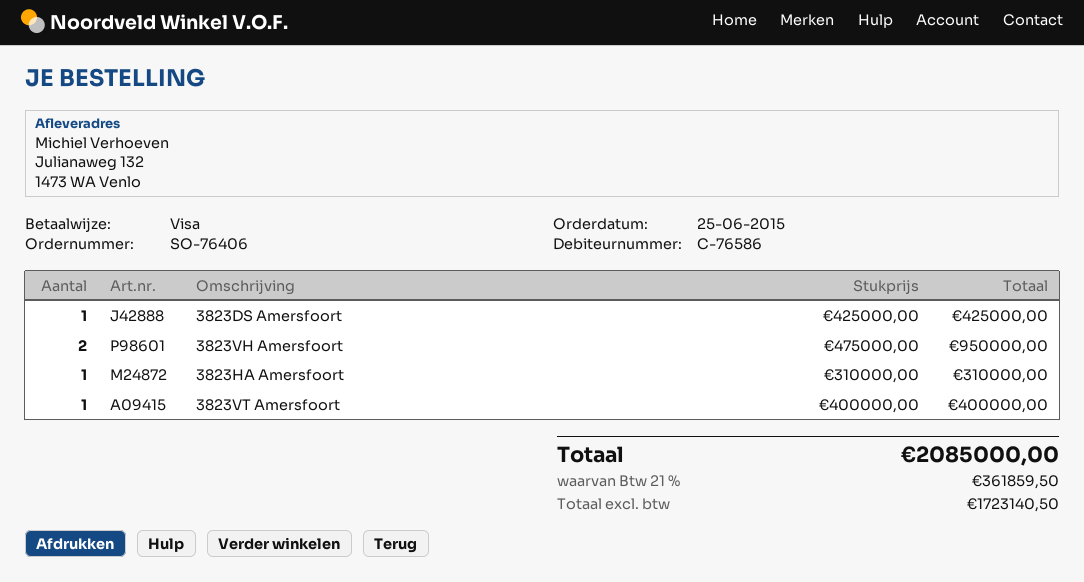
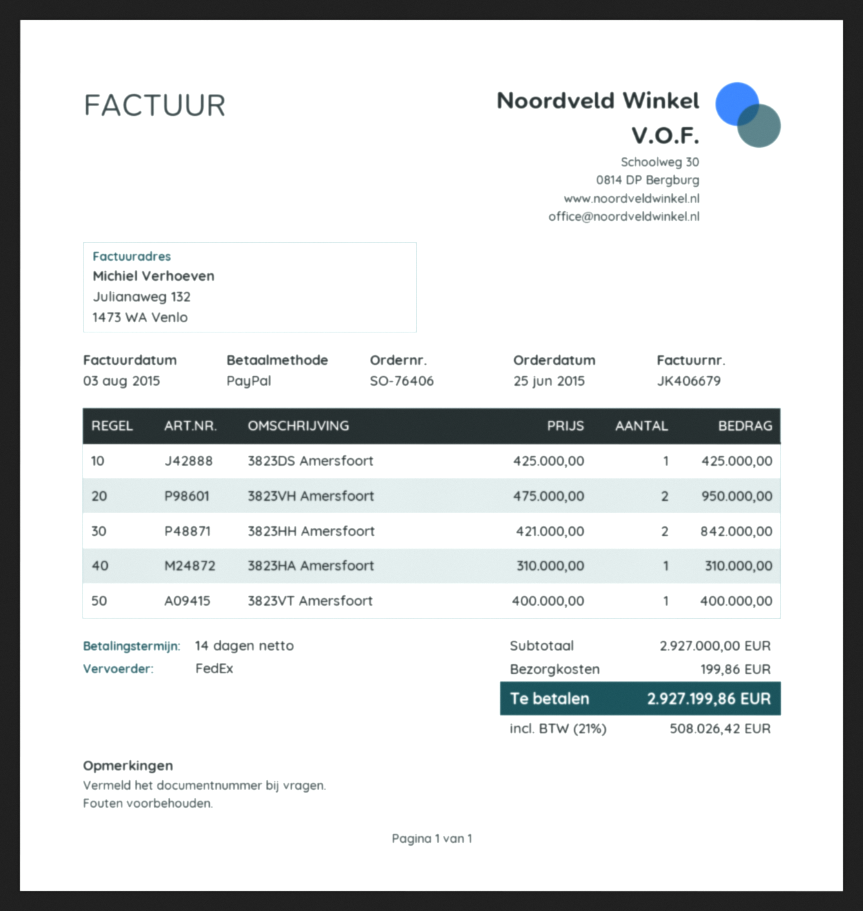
payment method: Visa -> PayPal
3823HH Amersfoort: none -> 2 x 421000.00 = 842000.00
shipping: none -> 199.86
tax: 21% = 361859.50 -> 21% = 508026.42
total: 2085000.00 -> 2927199.86

